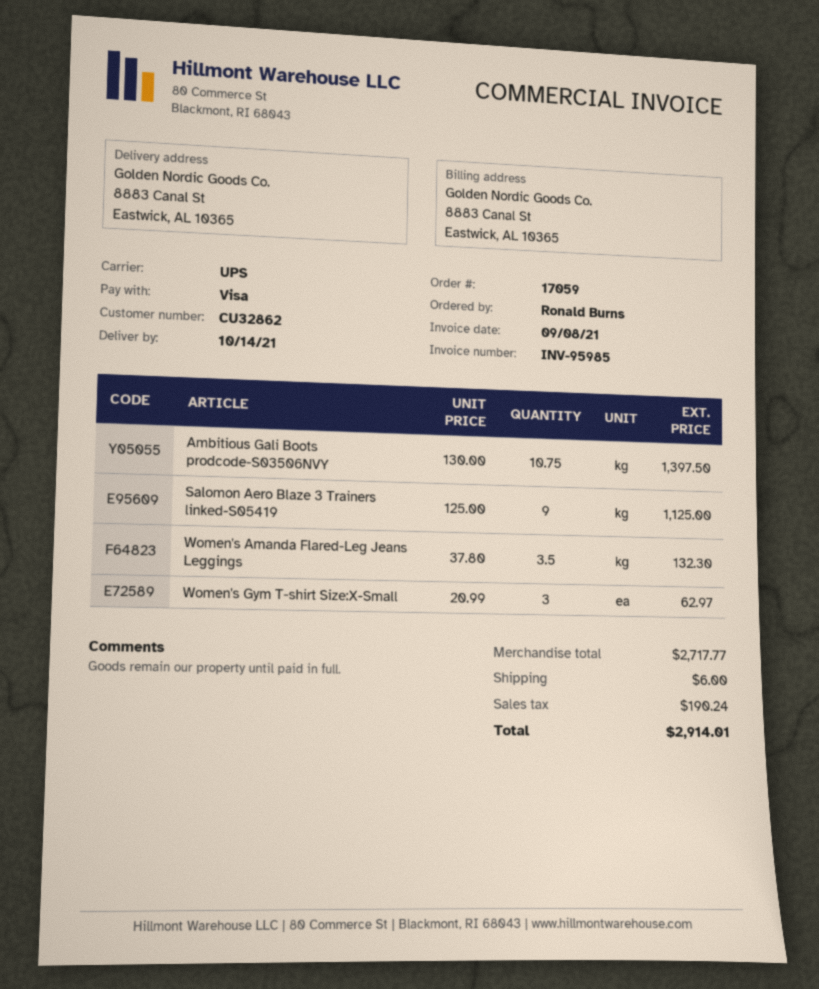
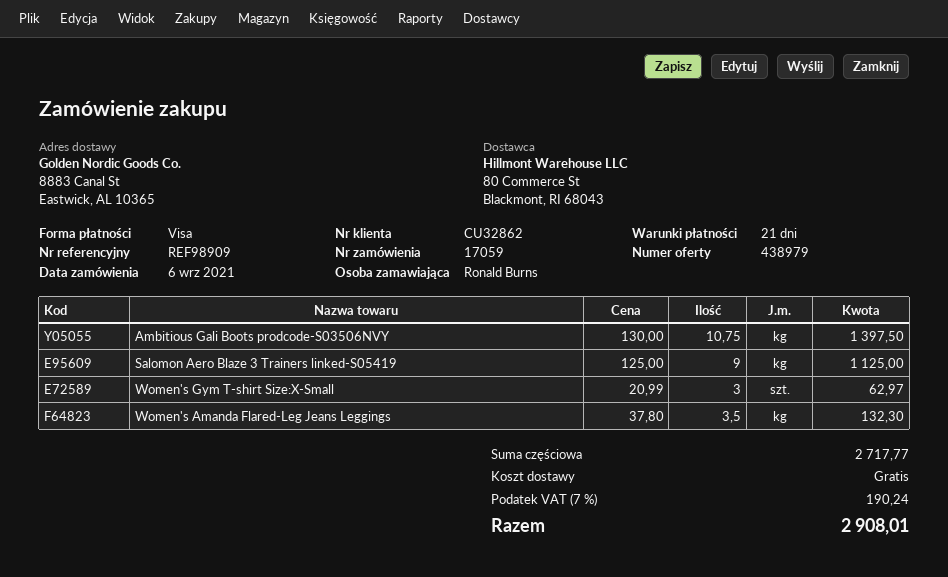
shipping: 6.00 -> 0.00
total: 2914.01 -> 2908.01

